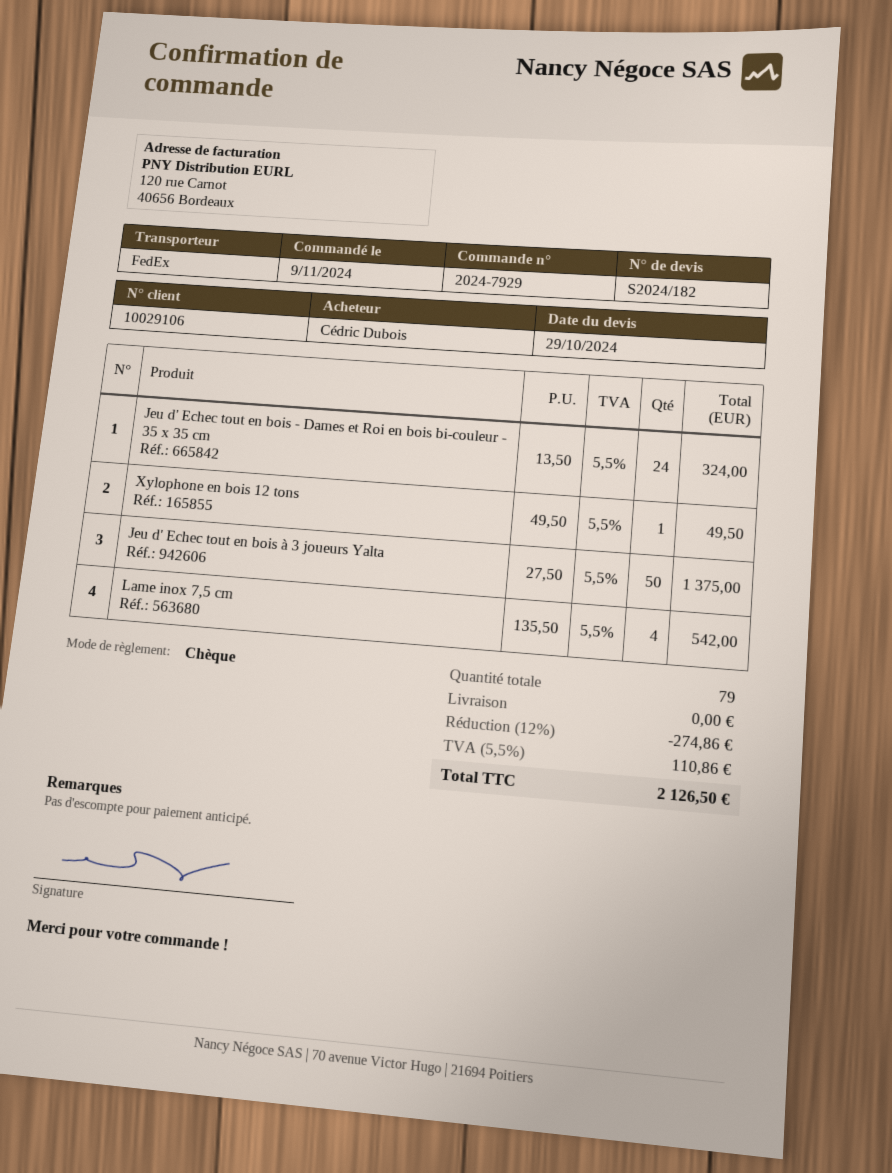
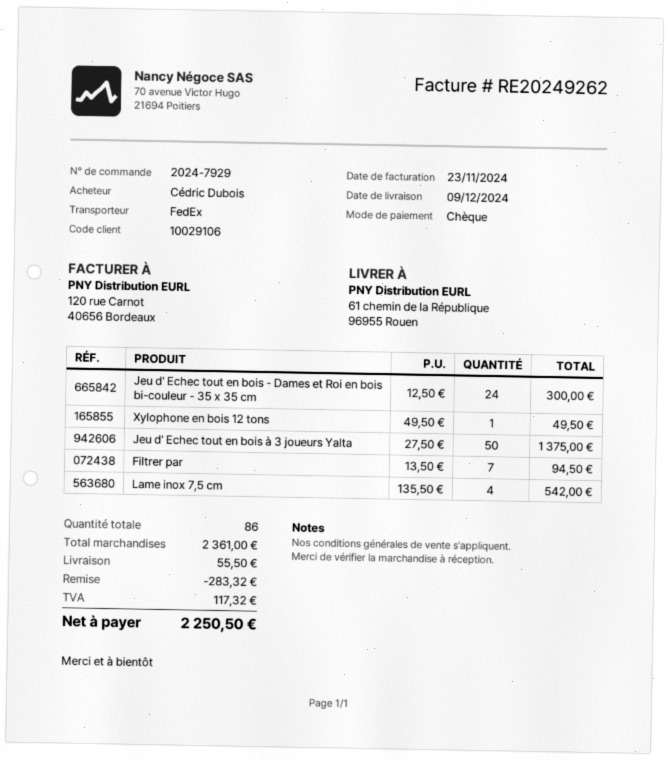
Jeu d' Echec tout en bois - Dames et Roi en bois bi-couleur - 35 x 35 cm: 24 x 13.50 = 324.00 -> 24 x 12.50 = 300.00
Filtrer par: none -> 7 x 13.50 = 94.50
total quantity: 79 -> 86
discount: 274.86 -> 283.32
shipping: 0.00 -> 55.50
tax: 110.86 -> 117.32
total: 2126.50 -> 2250.50

